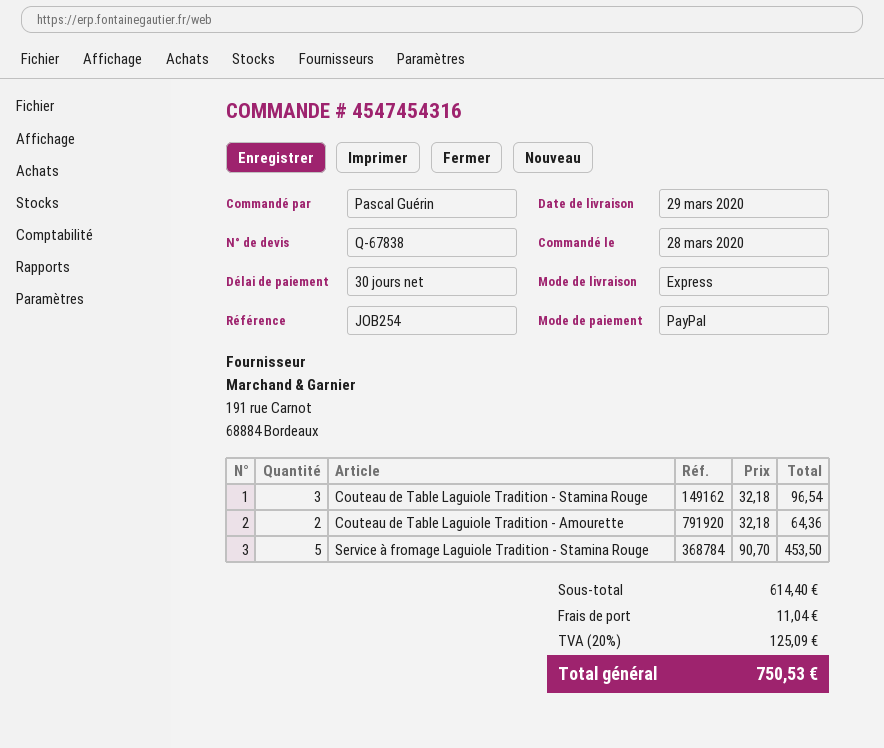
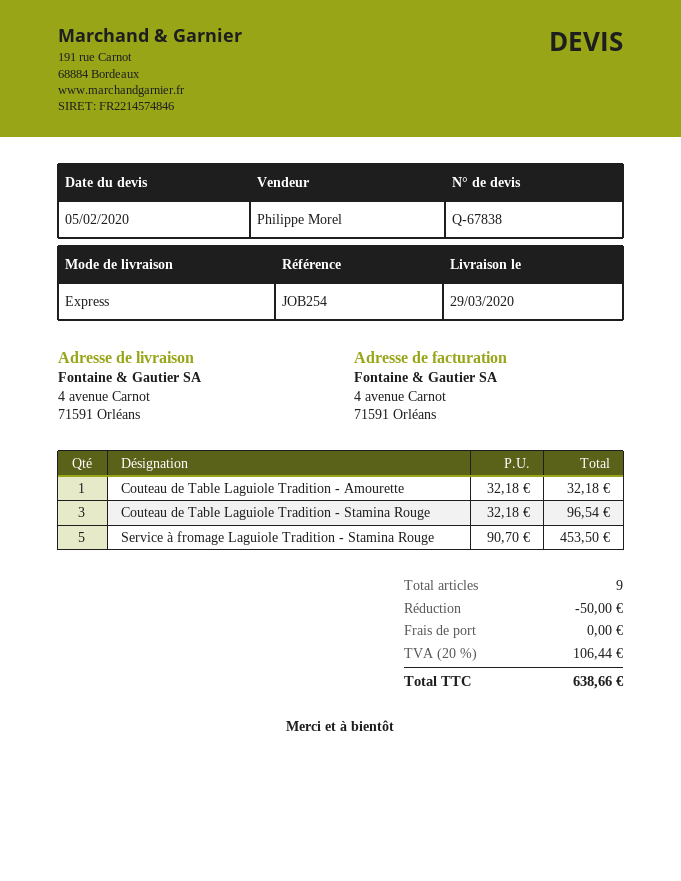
Couteau de Table Laguiole Tradition - Amourette: 2 x 32.18 = 64.36 -> 1 x 32.18 = 32.18
discount: none -> 50.00
shipping: 11.04 -> 0.00
tax: 20% = 125.09 -> 20% = 106.44
total: 750.53 -> 638.66

